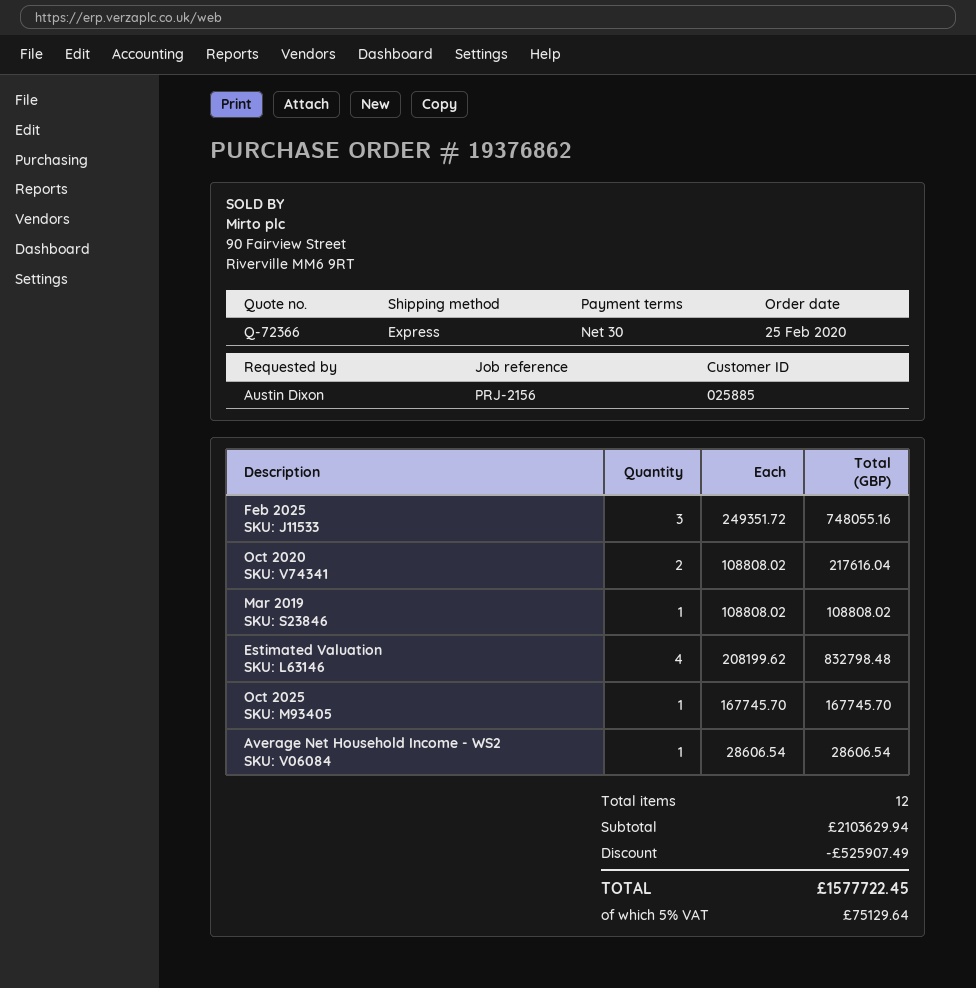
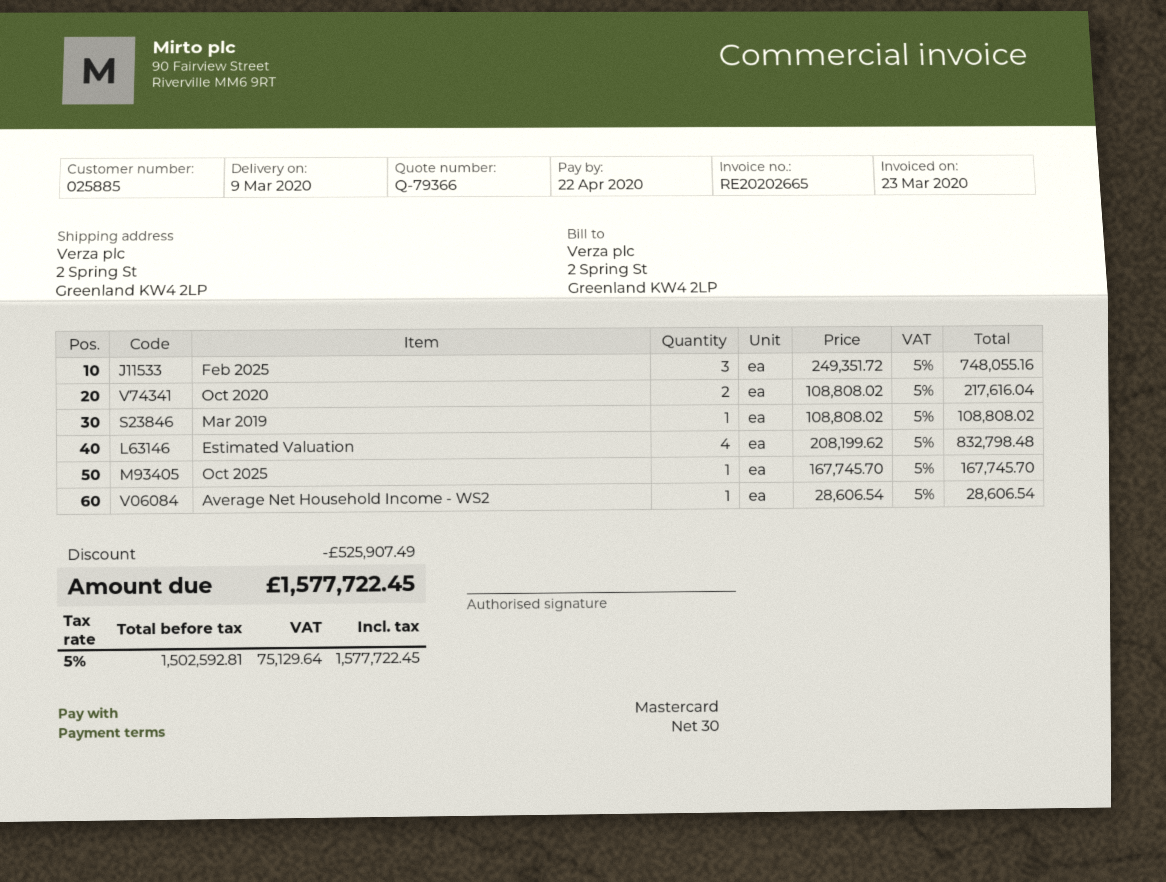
quote number: Q-72366 -> Q-79366

